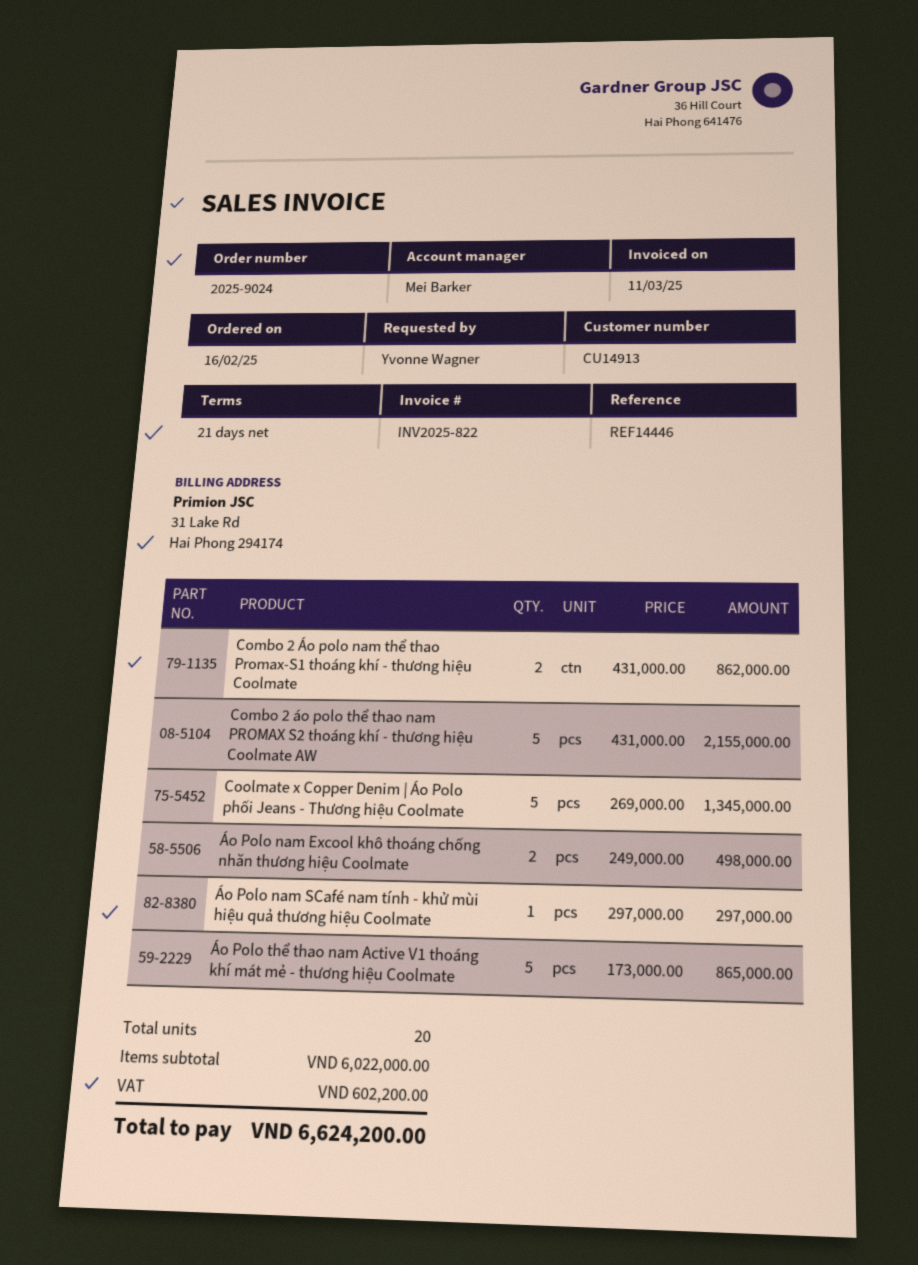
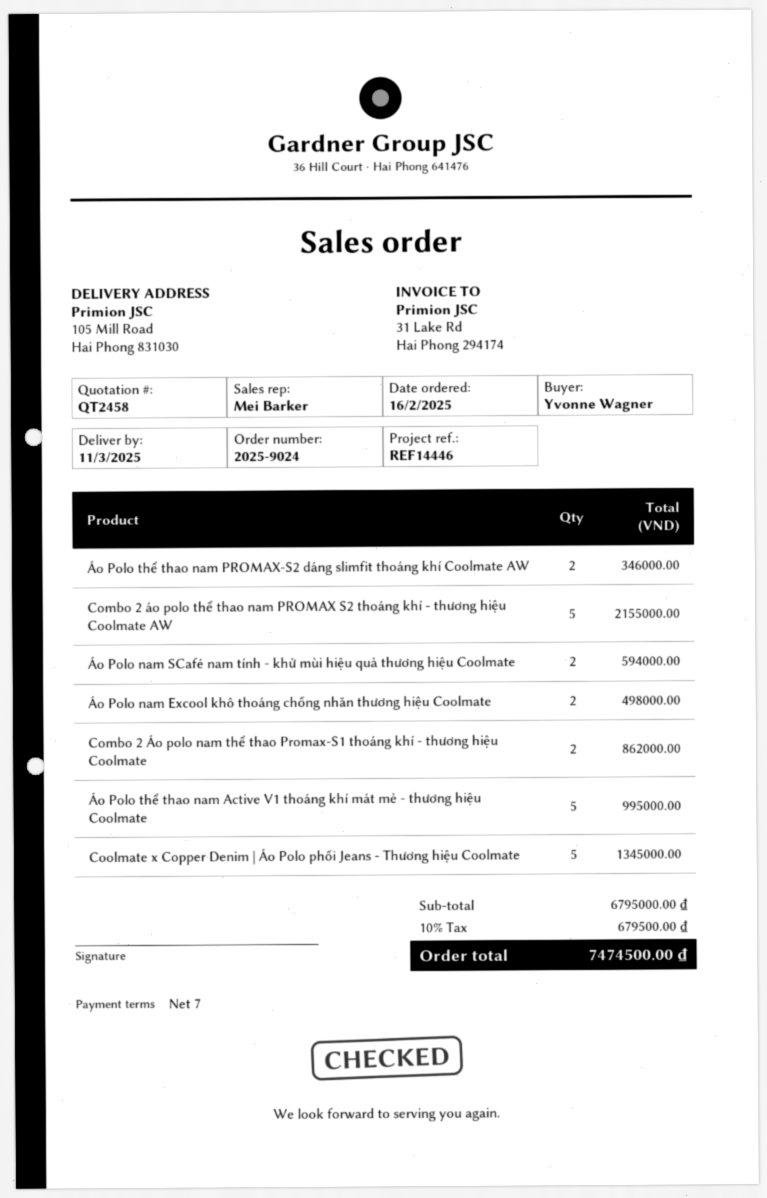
payment terms: 21 days -> 7 days
Áo Polo nam SCafé nam tính - khử mùi hiệu quả thương hiệu Coolmate: 1 for 297000.00 -> 2 for 594000.00
Áo Polo thể thao nam Active V1 thoáng khí mát mẻ - thương hiệu Coolmate: 5 for 865000.00 -> 5 for 995000.00
Áo Polo thể thao nam PROMAX-S2 dáng slimfit thoáng khí Coolmate AW: none -> 2 for 346000.00
subtotal: 6022000.00 -> 6795000.00
tax: 602200.00 -> 679500.00
total: 6624200.00 -> 7474500.00

